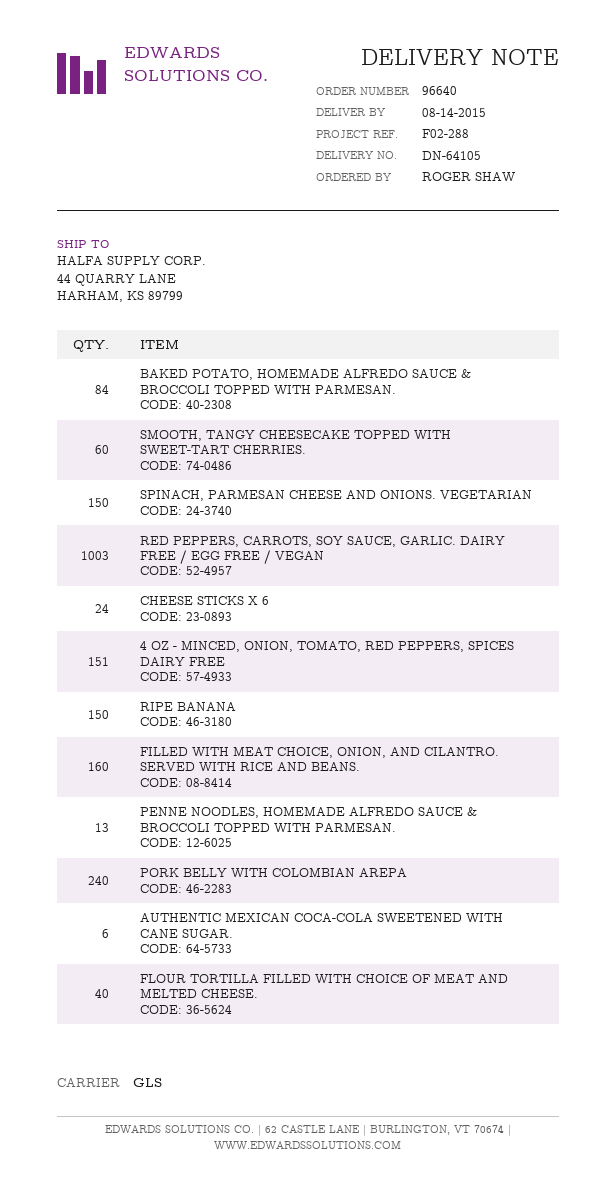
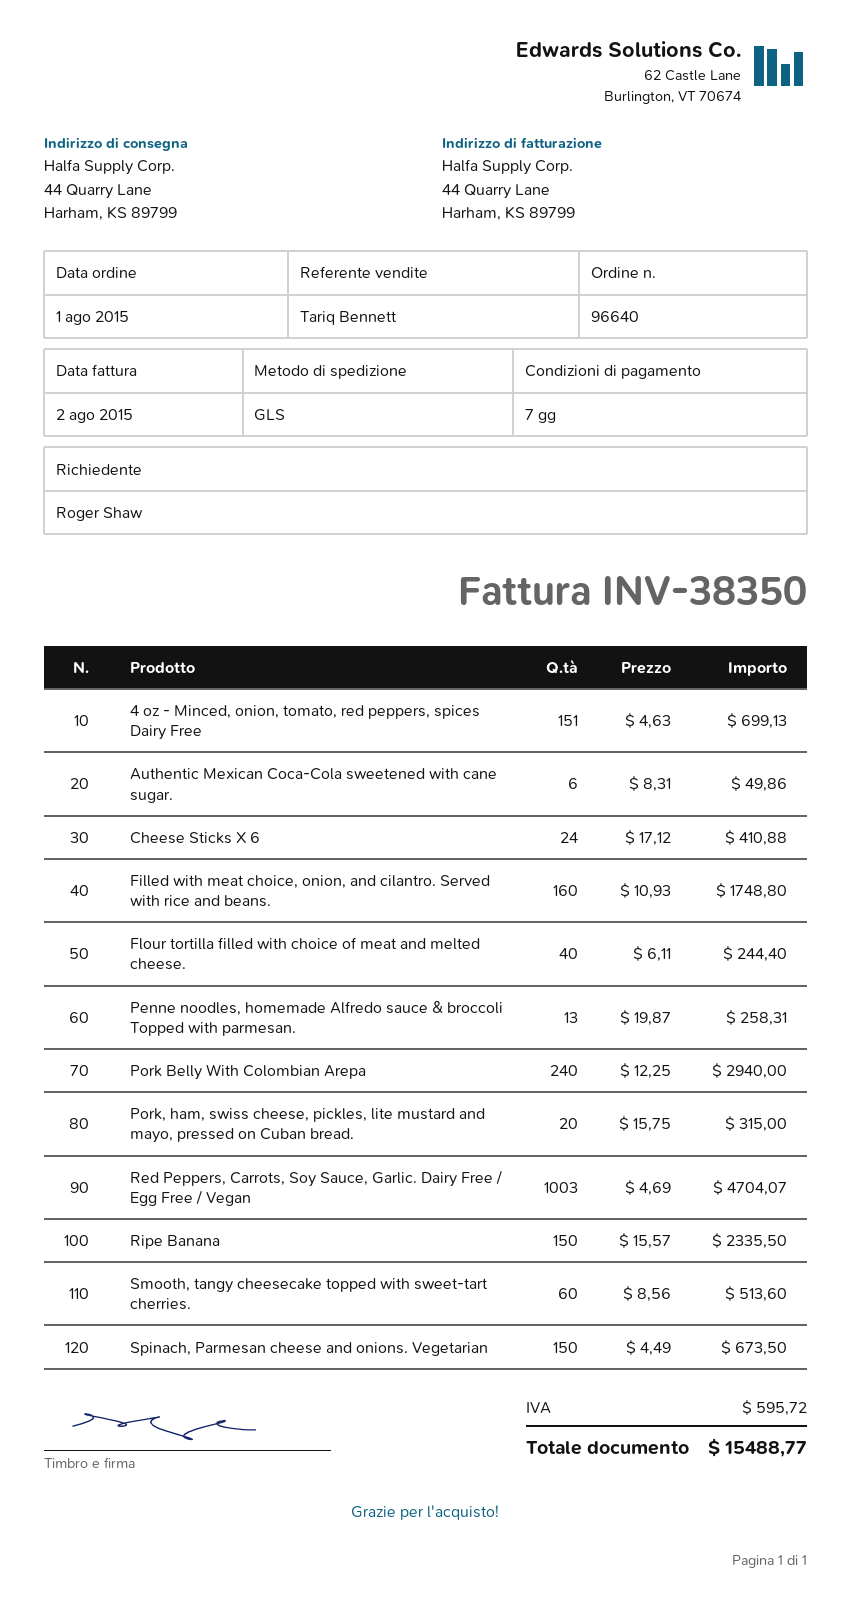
BAKED POTATO, HOMEMADE ALFREDO SAUCE & BROCCOLI TOPPED WITH PARMESAN.: 84 -> none
Pork, ham, swiss cheese, pickles, lite mustard and mayo, pressed on Cuban bread.: none -> 20

